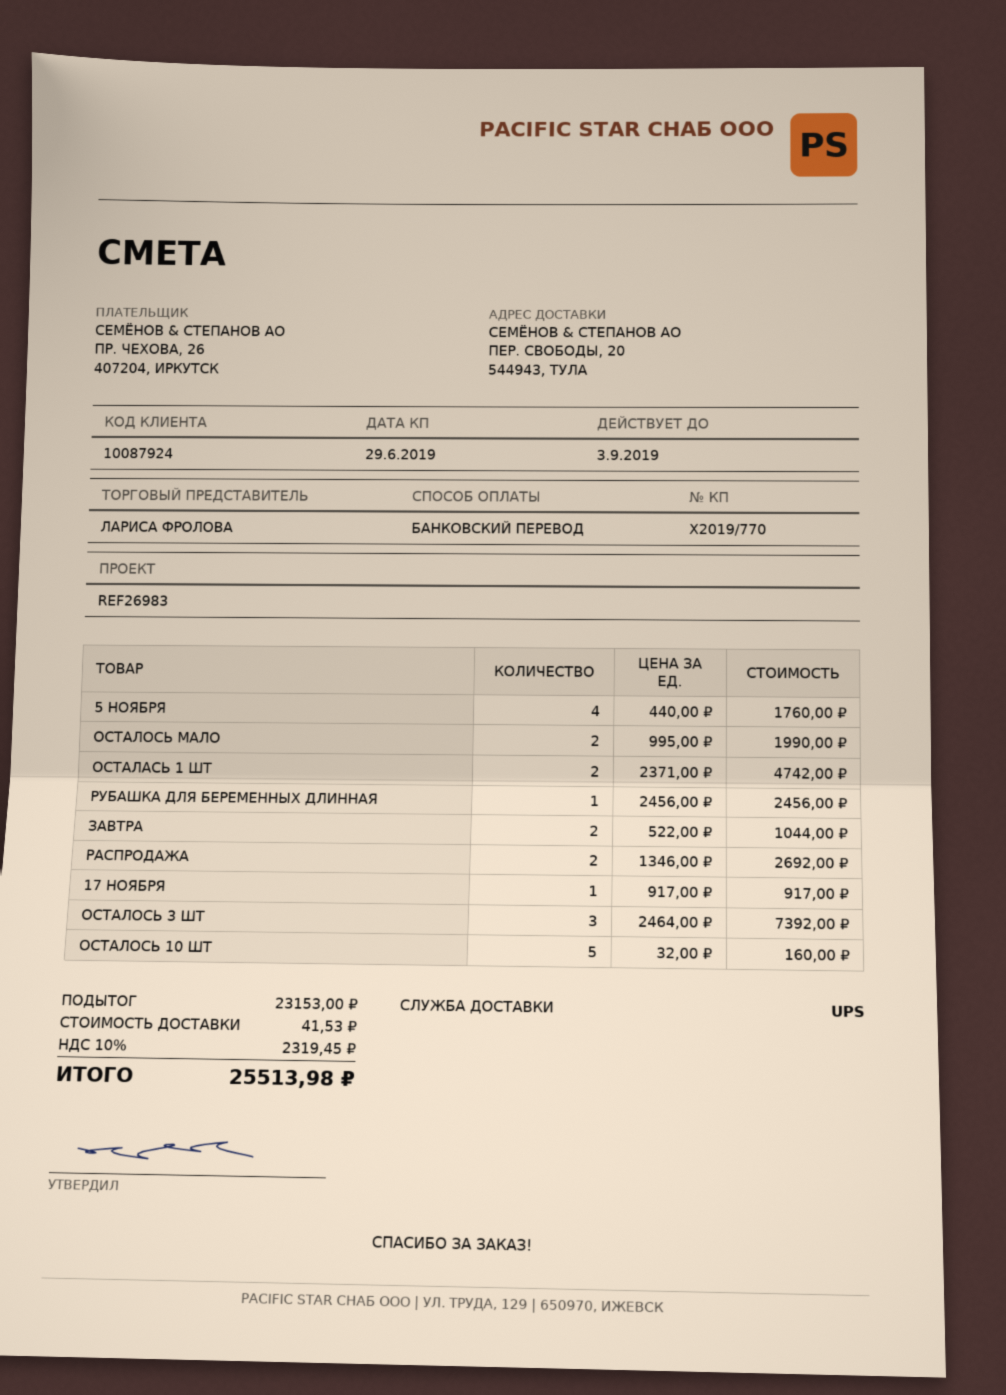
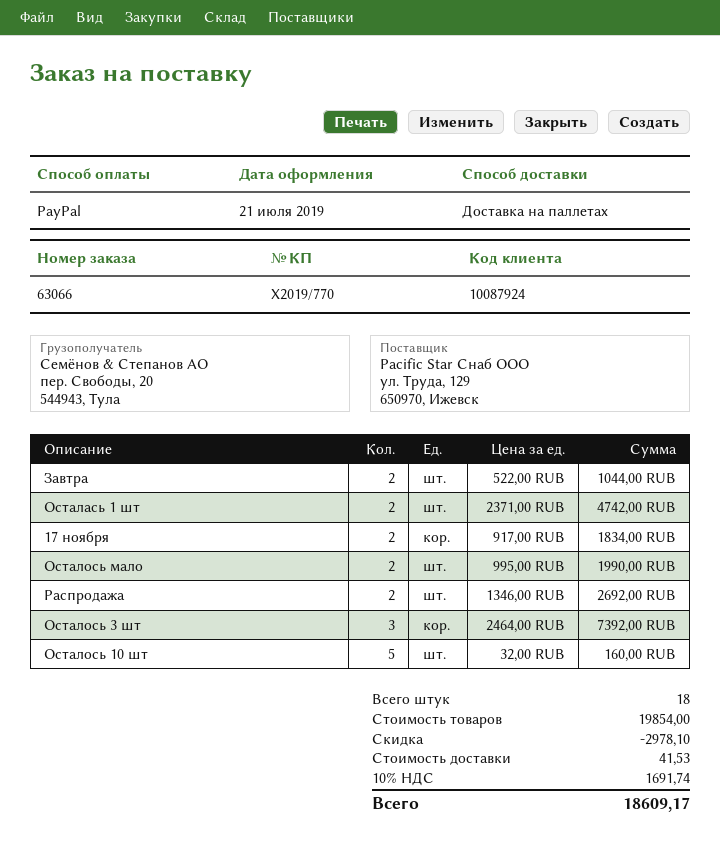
payment method: bank transfer -> PayPal
shipping method: UPS -> pallet freight
5 НОЯБРЯ: 4 x 440.00 = 1760.00 -> none
РУБАШКА ДЛЯ БЕРЕМЕННЫХ ДЛИННАЯ: 1 x 2456.00 = 2456.00 -> none
17 НОЯБРЯ: 1 x 917.00 = 917.00 -> 2 x 917.00 = 1834.00
subtotal: 23153.00 -> 19854.00
discount: none -> 2978.10
tax: 10% = 2319.45 -> 10% = 1691.74
total: 25513.98 -> 18609.17

